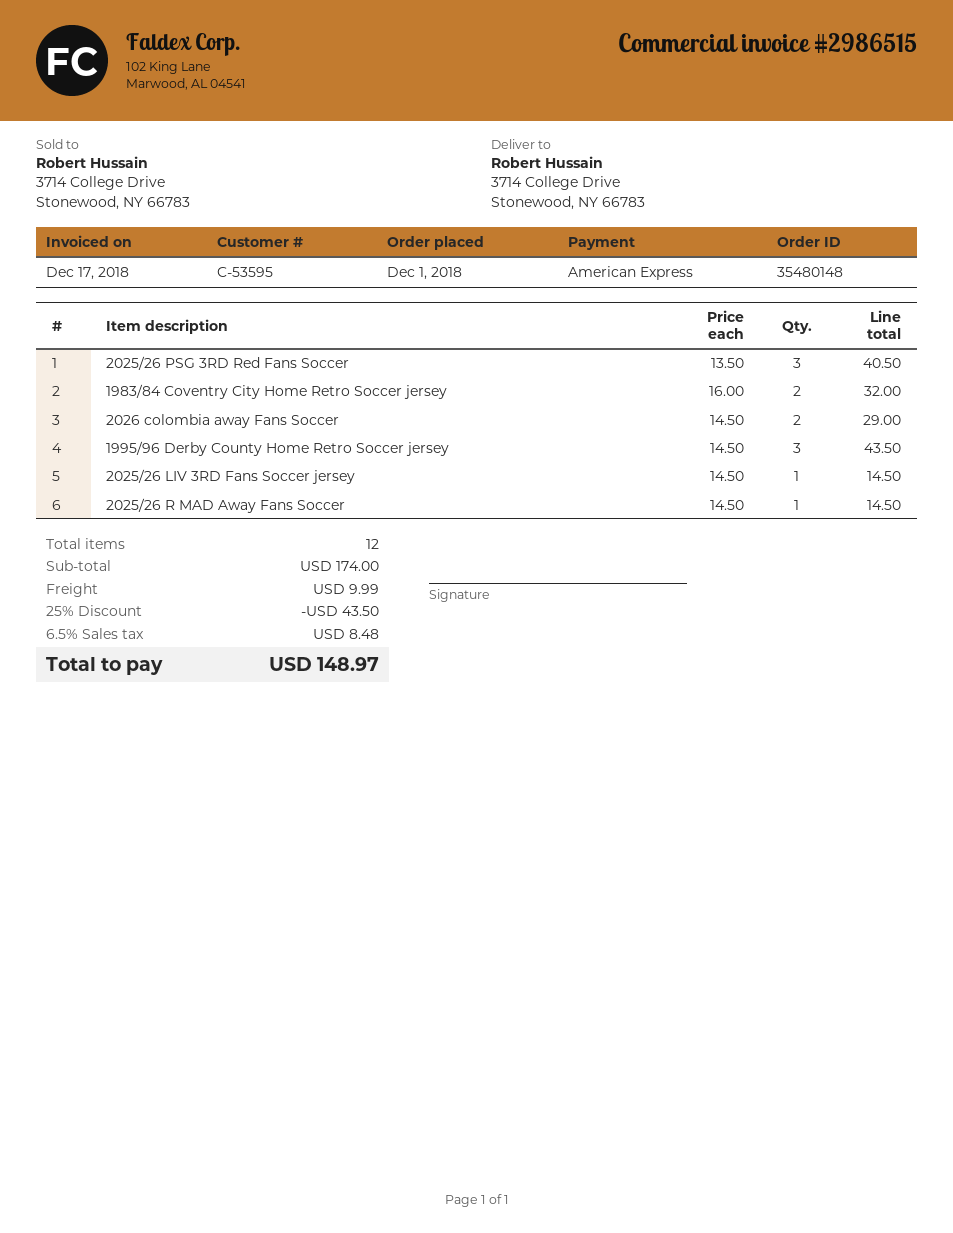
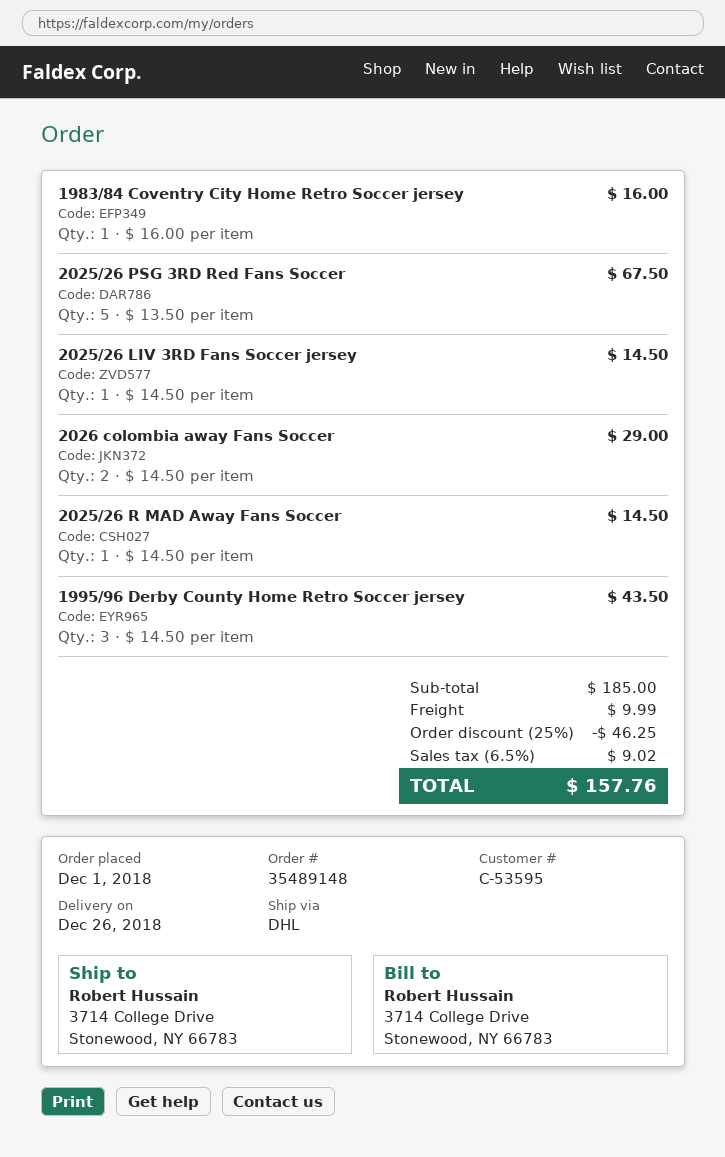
order number: 35480148 -> 35489148
2025/26 PSG 3RD Red Fans Soccer: 3 x 13.50 = 40.50 -> 5 x 13.50 = 67.50
1983/84 Coventry City Home Retro Soccer jersey: 2 x 16.00 = 32.00 -> 1 x 16.00 = 16.00
subtotal: 174.00 -> 185.00
discount: 25% = 43.50 -> 25% = 46.25
tax: 6.5% = 8.48 -> 6.5% = 9.02
total: 148.97 -> 157.76

